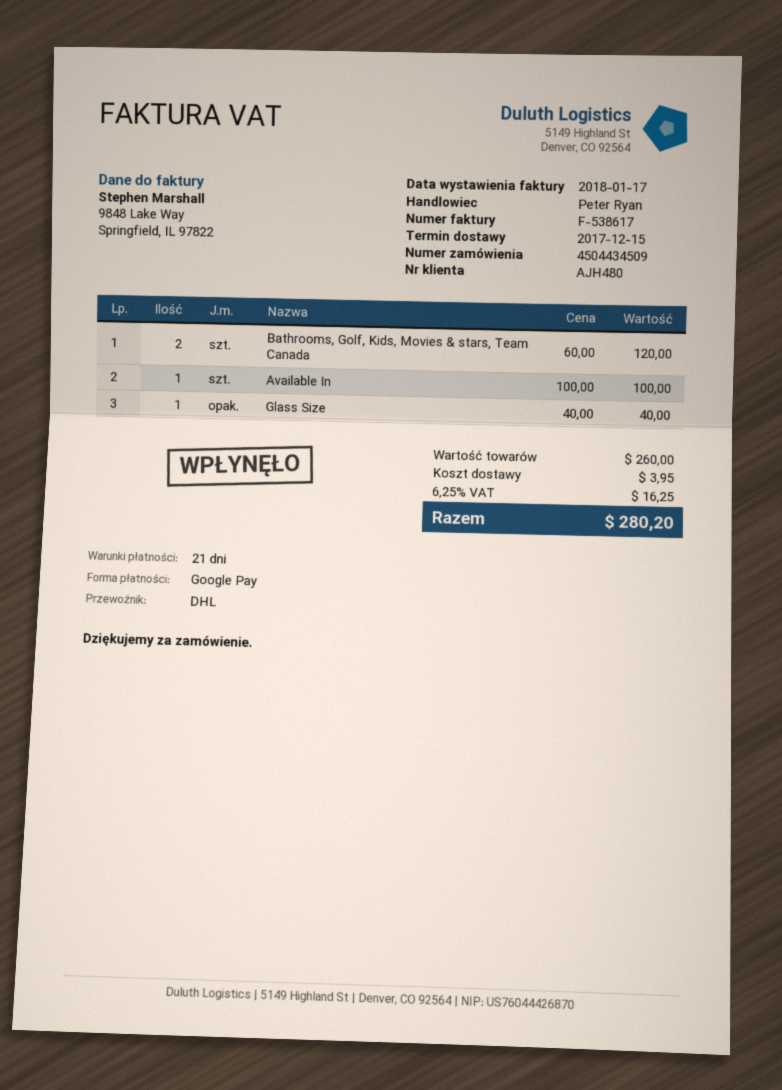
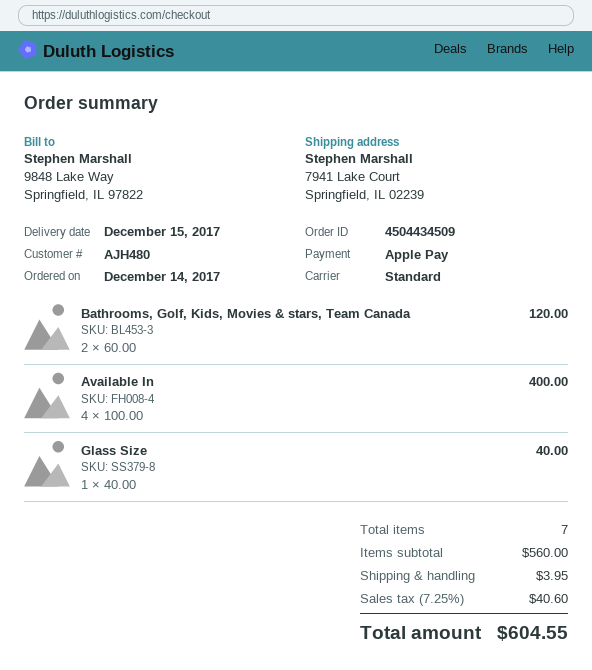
payment method: Google Pay -> Apple Pay
shipping method: DHL -> standard
Available In: 1 x 100.00 = 100.00 -> 4 x 100.00 = 400.00
subtotal: 260.00 -> 560.00
tax: 6.25% = 16.25 -> 7.25% = 40.60
total: 280.20 -> 604.55

